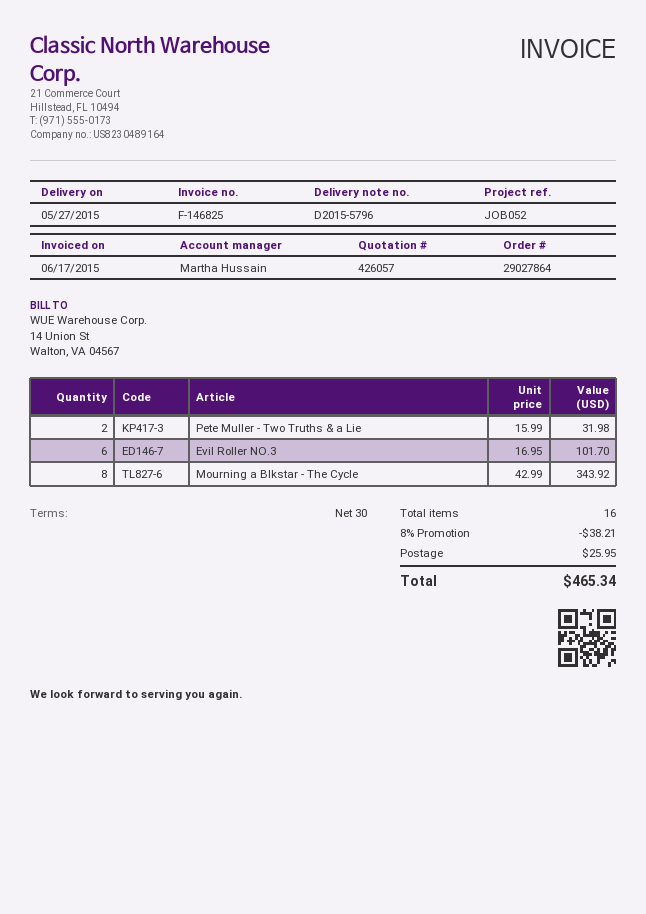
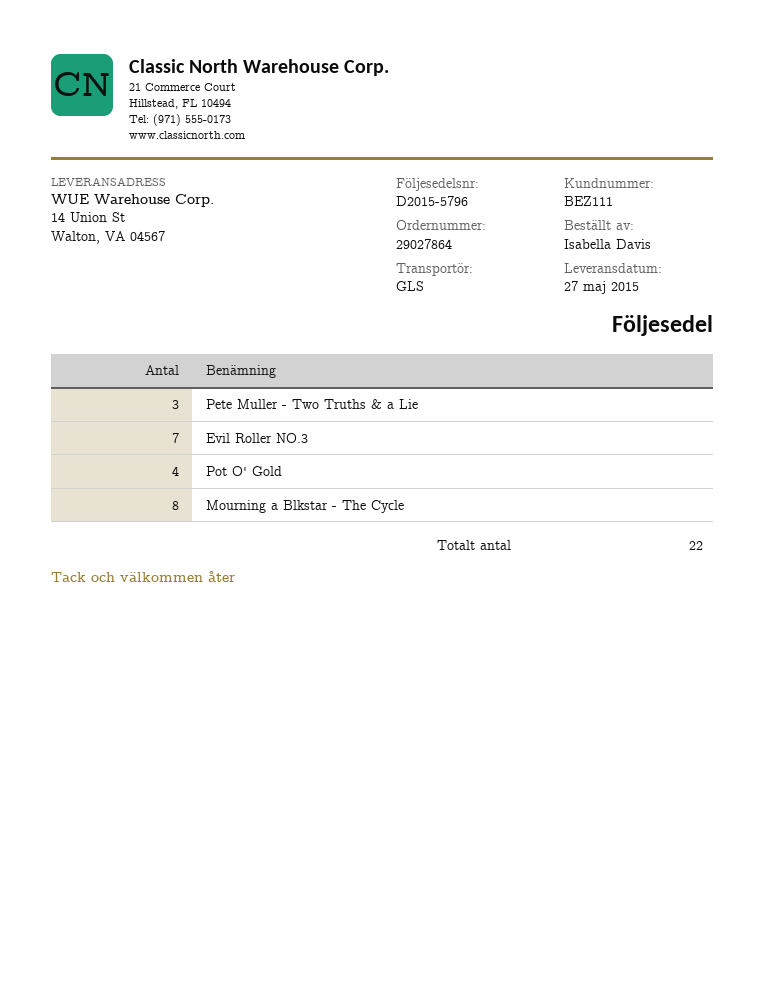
Pete Muller - Two Truths & a Lie: 2 -> 3
Evil Roller NO.3: 6 -> 7
Pot O' Gold: none -> 4
total quantity: 16 -> 22

